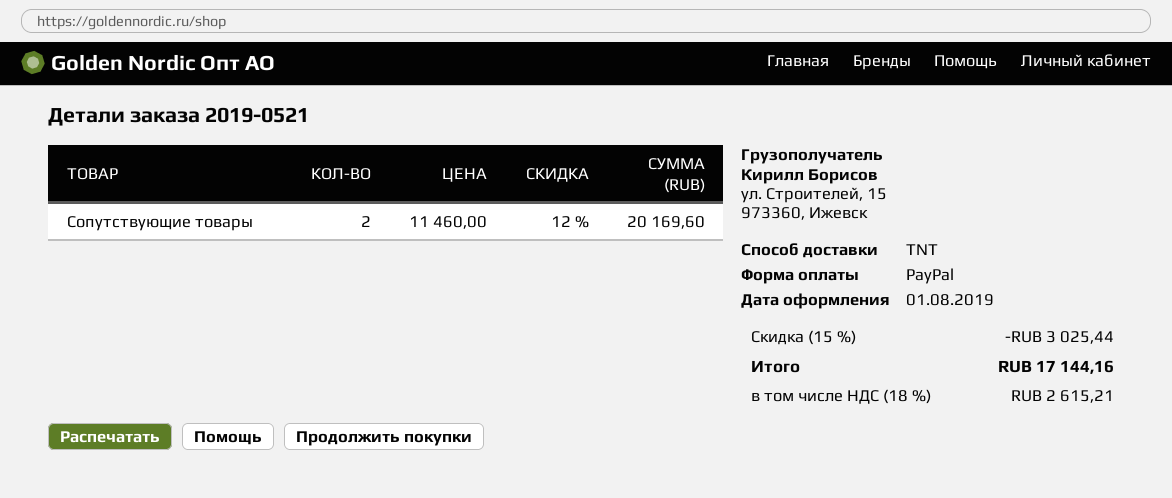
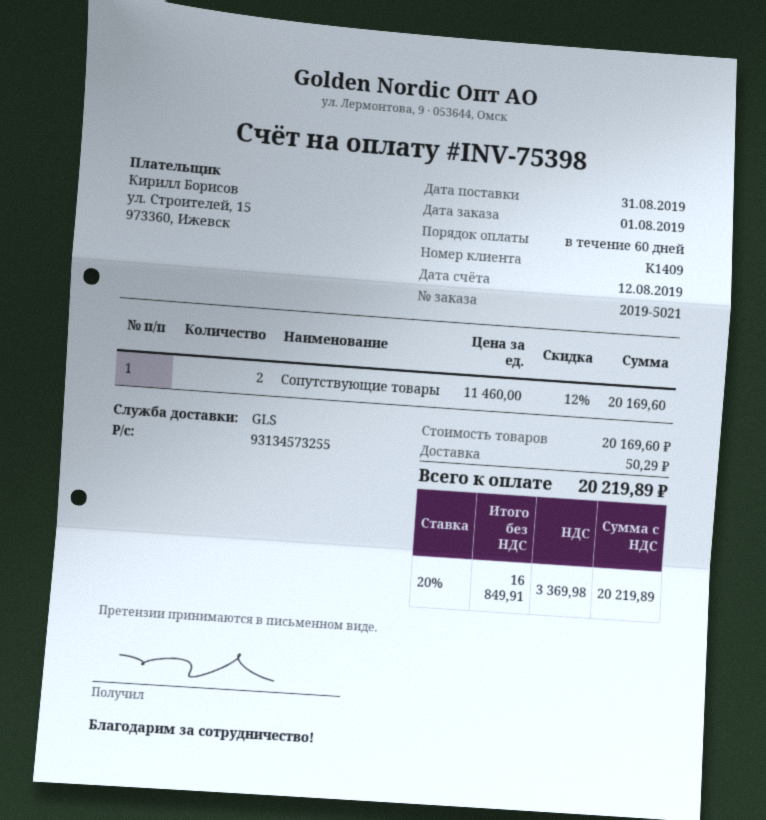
order number: 2019-0521 -> 2019-5021
shipping method: TNT -> GLS
discount: 15% = 3025.44 -> none
shipping: none -> 50.29
tax: 18% = 2615.21 -> 20% = 3369.98
total: 17144.16 -> 20219.89

